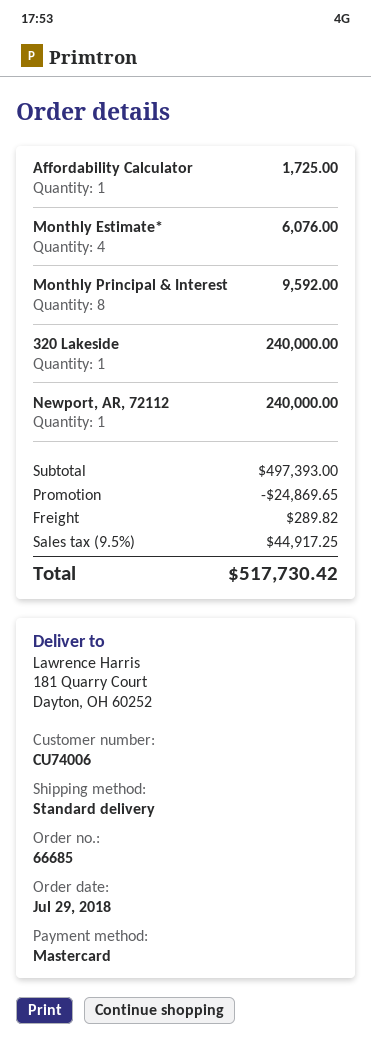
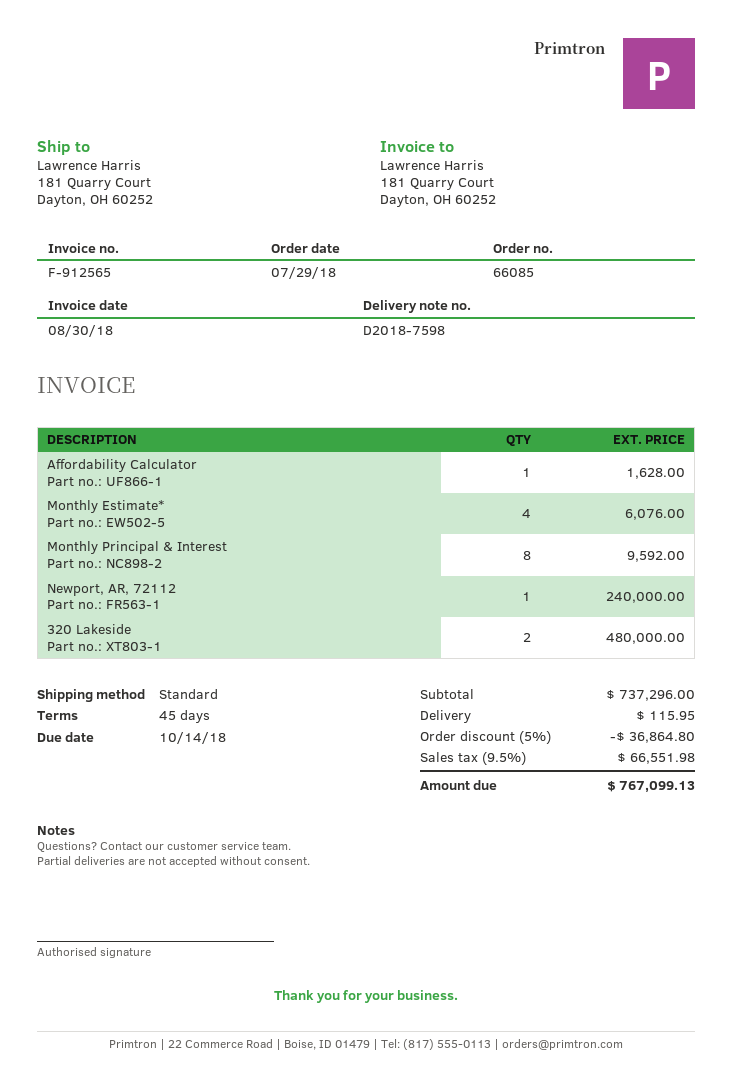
order number: 66685 -> 66085
Affordability Calculator: 1 for 1725.00 -> 1 for 1628.00
320 Lakeside: 1 for 240000.00 -> 2 for 480000.00
subtotal: 497393.00 -> 737296.00
discount: 24869.65 -> 36864.80
shipping: 289.82 -> 115.95
tax: 9.5% = 44917.25 -> 9.5% = 66551.98
total: 517730.42 -> 767099.13

